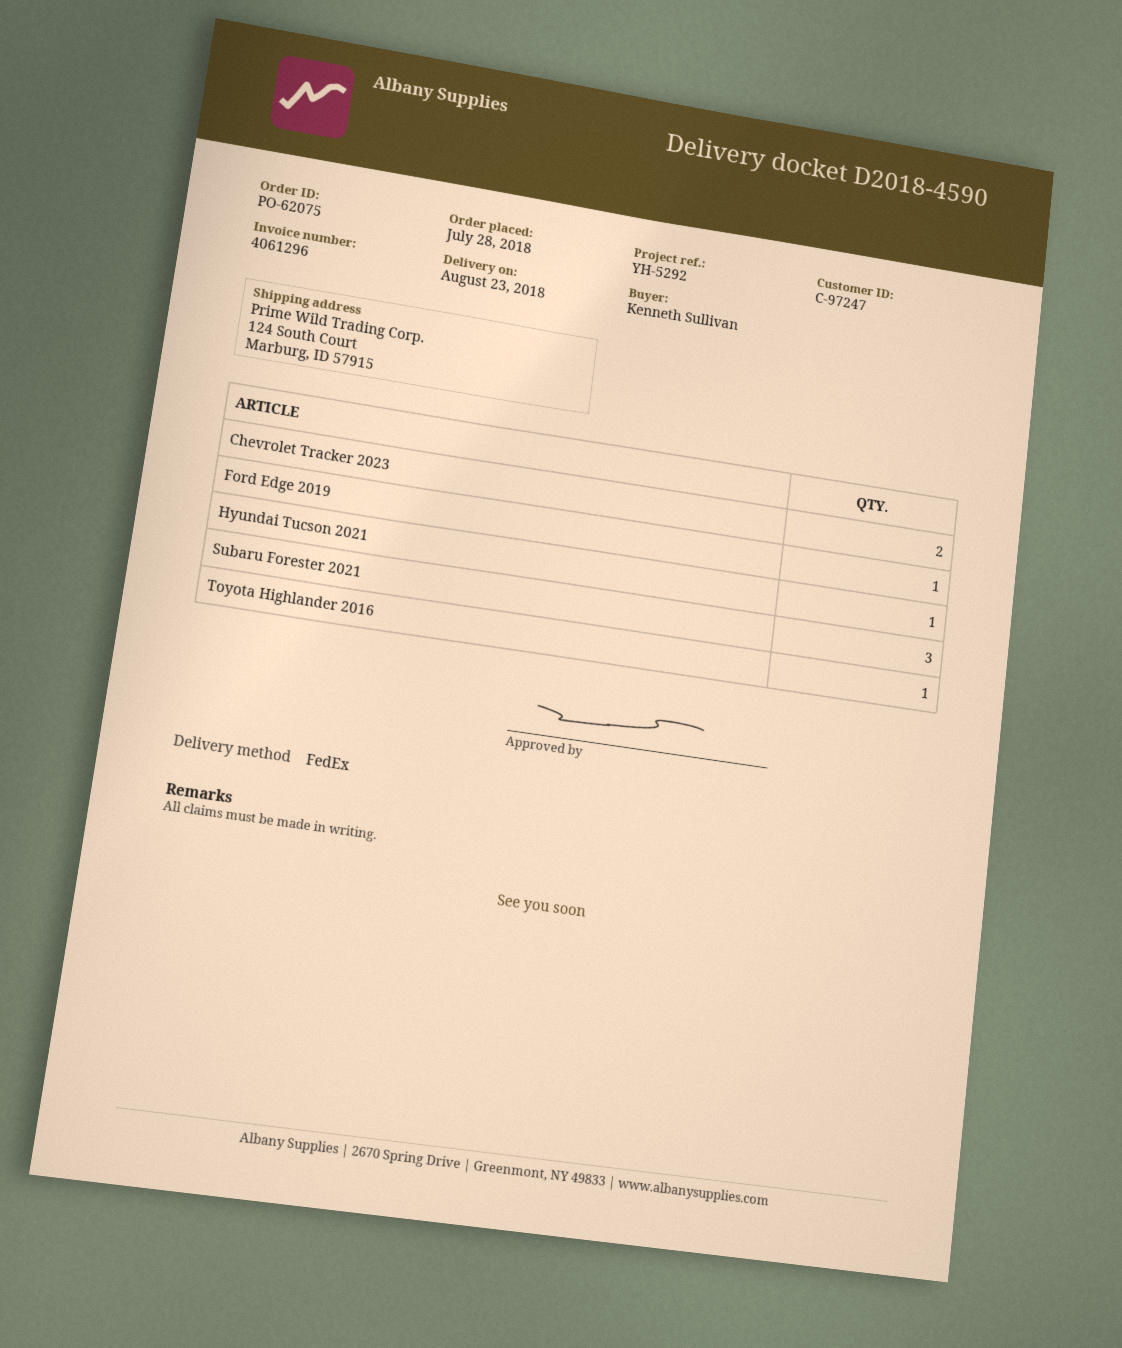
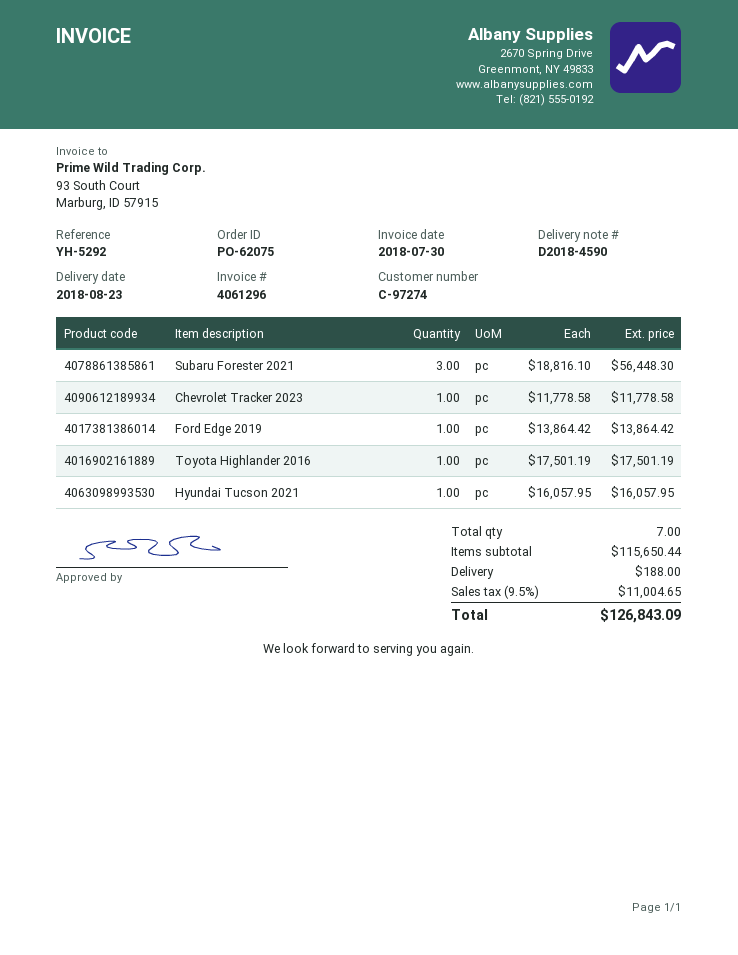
customer number: C-97247 -> C-97274
Chevrolet Tracker 2023: 2 -> 1

